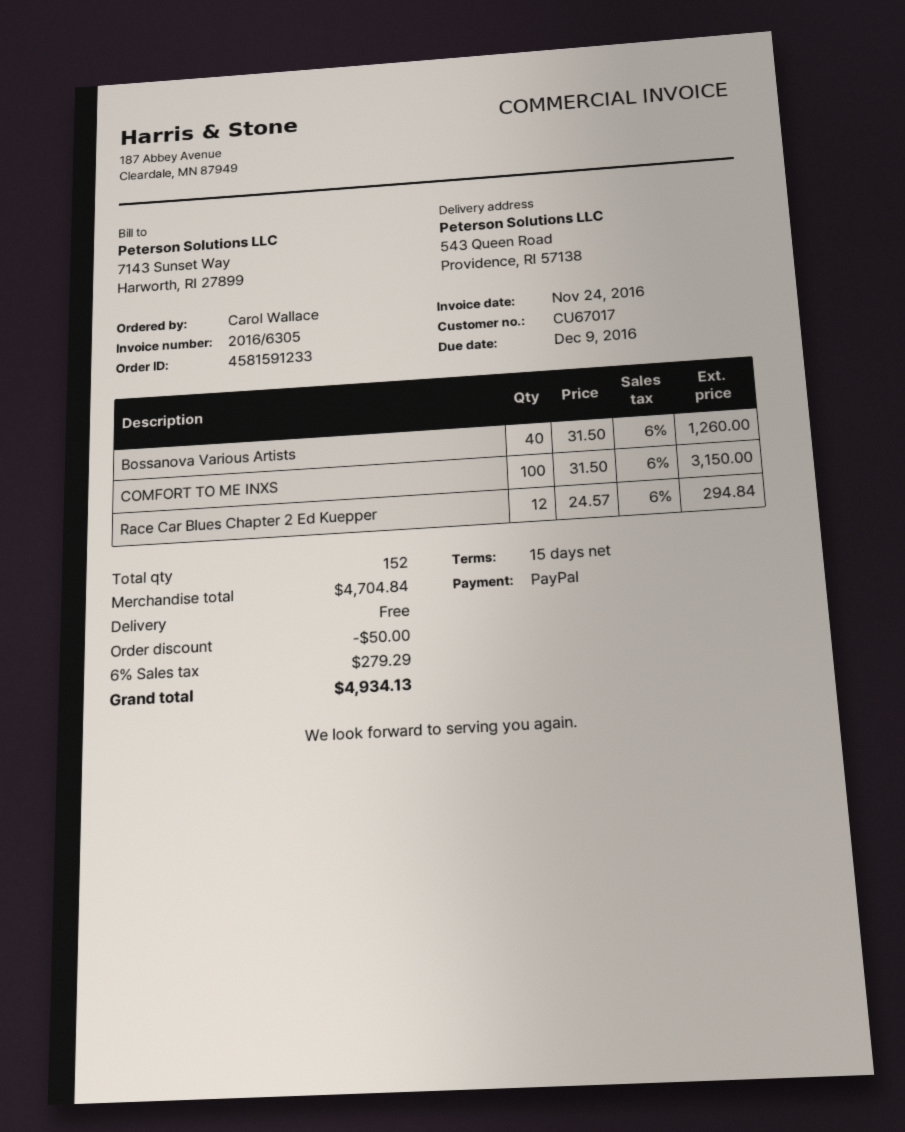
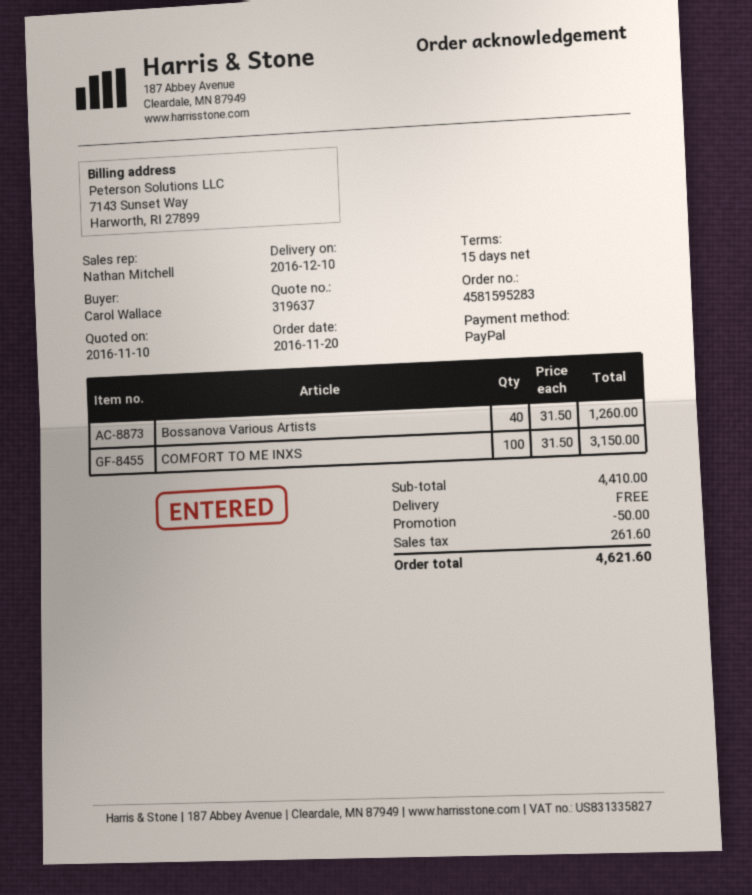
order number: 4581591233 -> 4581595283
Race Car Blues Chapter 2 Ed Kuepper: 12 x 24.57 = 294.84 -> none
subtotal: 4704.84 -> 4410.00
tax: 279.29 -> 261.60
total: 4934.13 -> 4621.60

